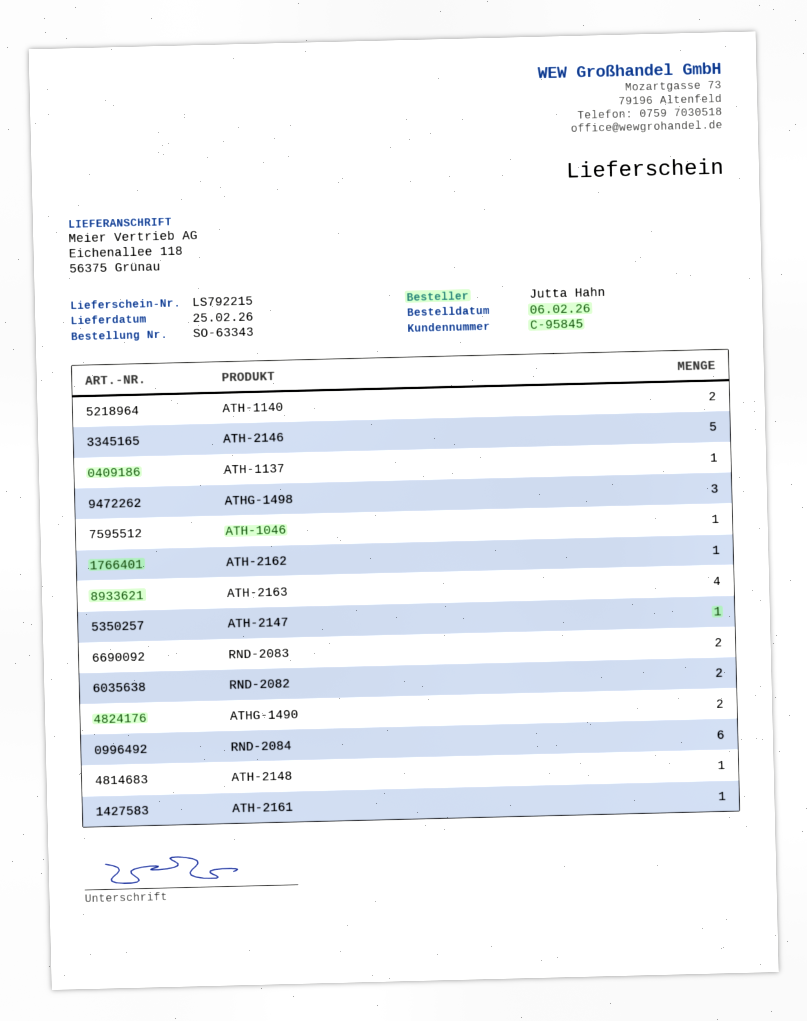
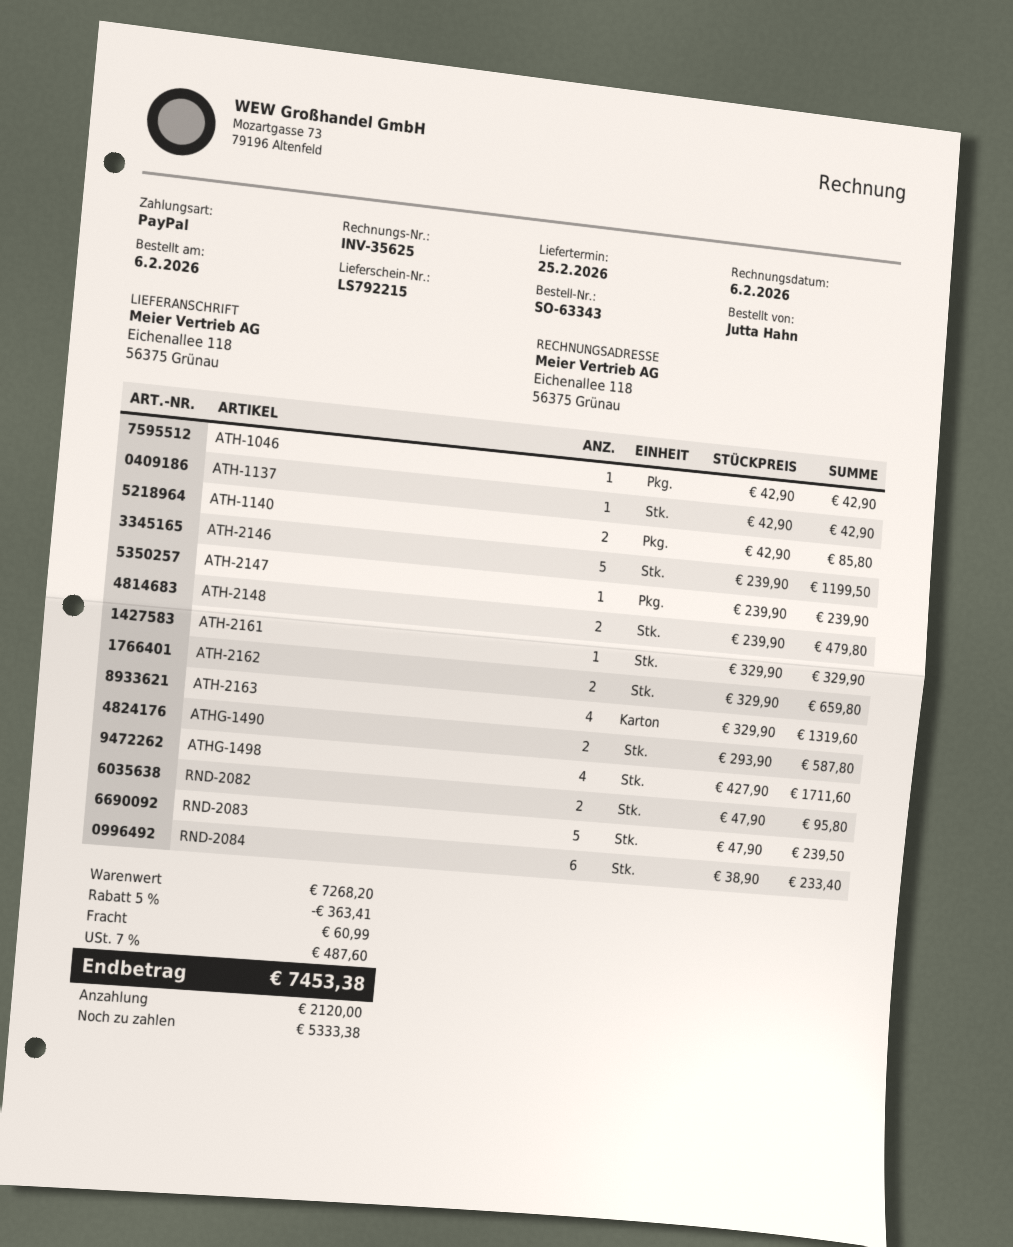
ATHG-1498: 3 -> 4
ATH-2162: 1 -> 2
RND-2083: 2 -> 5
ATH-2148: 1 -> 2

